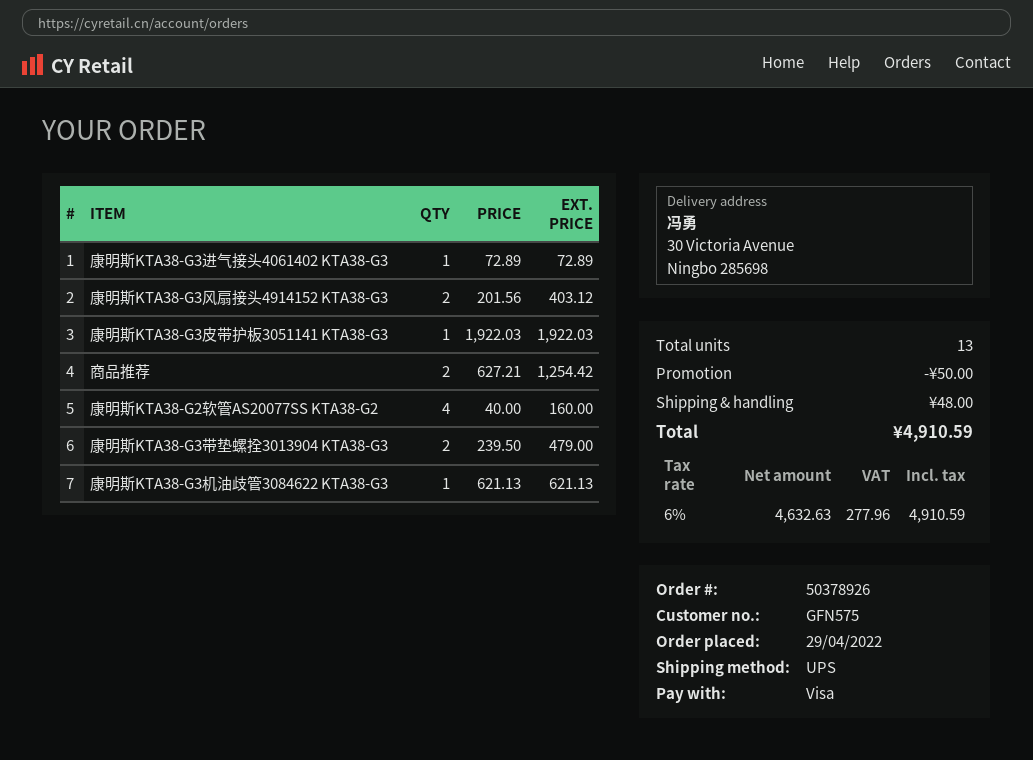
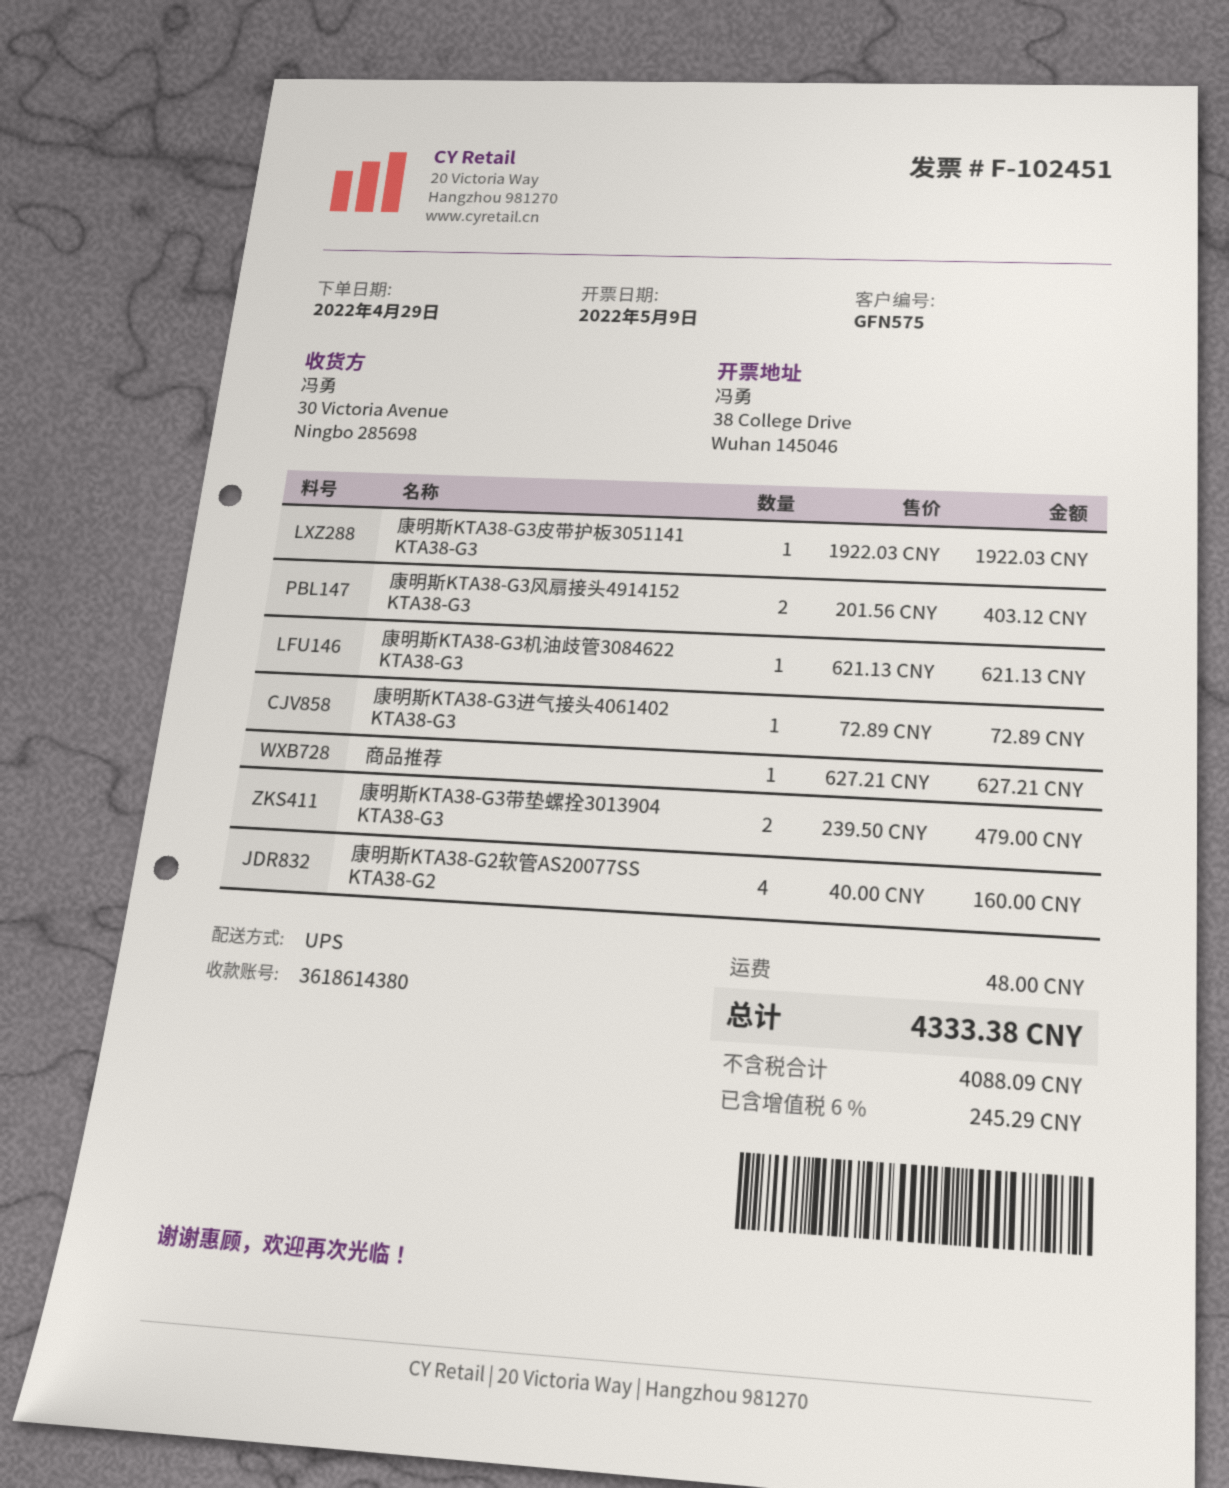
商品推荐: 2 x 627.21 = 1254.42 -> 1 x 627.21 = 627.21
discount: 50.00 -> none
net: 4632.63 -> 4088.09
tax: 6% = 277.96 -> 6% = 245.29
total: 4910.59 -> 4333.38

